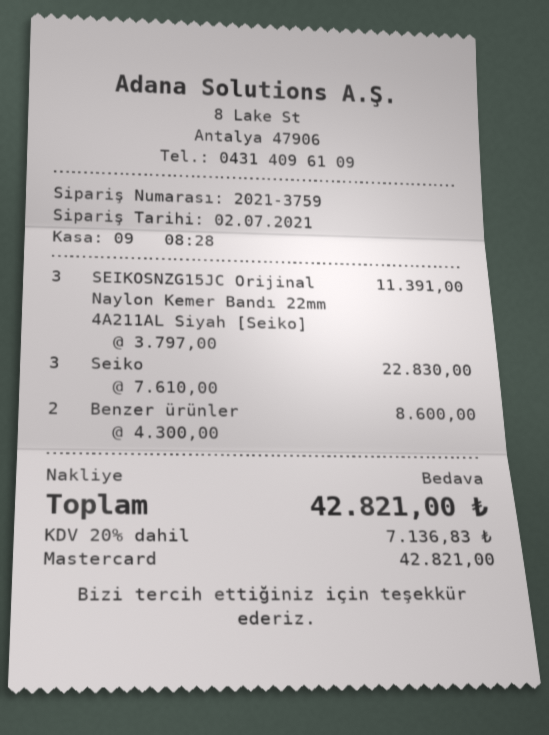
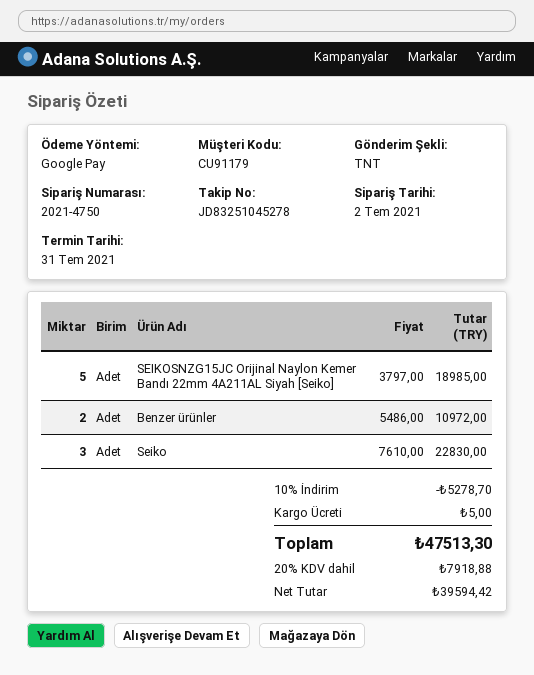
order number: 2021-3759 -> 2021-4750
payment method: Mastercard -> Google Pay
SEIKOSNZG15JC Orijinal Naylon Kemer Bandı 22mm 4A211AL Siyah [Seiko]: 3 x 3797.00 = 11391.00 -> 5 x 3797.00 = 18985.00
Benzer ürünler: 2 x 4300.00 = 8600.00 -> 2 x 5486.00 = 10972.00
discount: none -> 10% = 5278.70
shipping: 0.00 -> 5.00
tax: 20% = 7136.83 -> 20% = 7918.88
total: 42821.00 -> 47513.30

